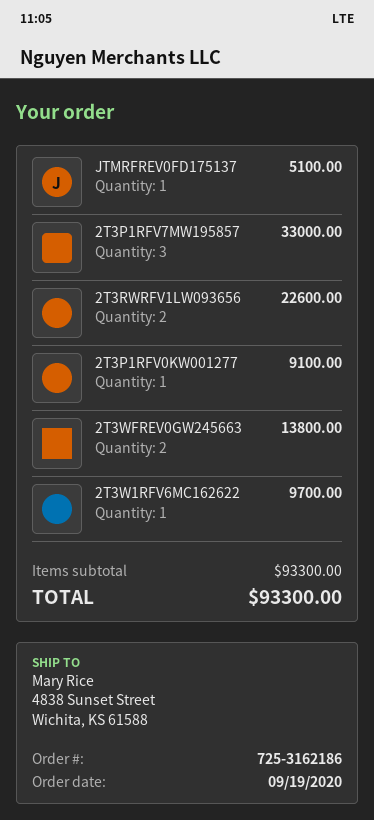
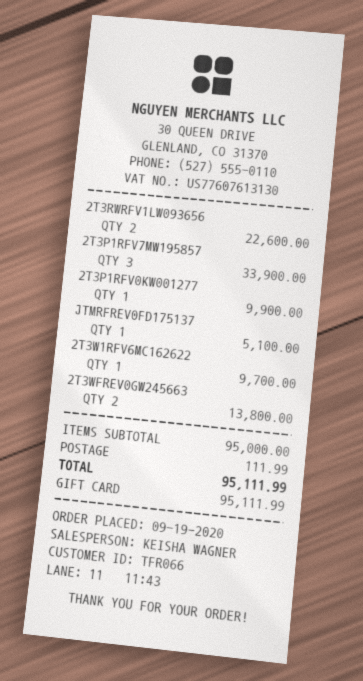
2T3P1RFV7MW195857: 3 for 33000.00 -> 3 for 33900.00
2T3P1RFV0KW001277: 1 for 9100.00 -> 1 for 9900.00
subtotal: 93300.00 -> 95000.00
shipping: none -> 111.99
total: 93300.00 -> 95111.99

